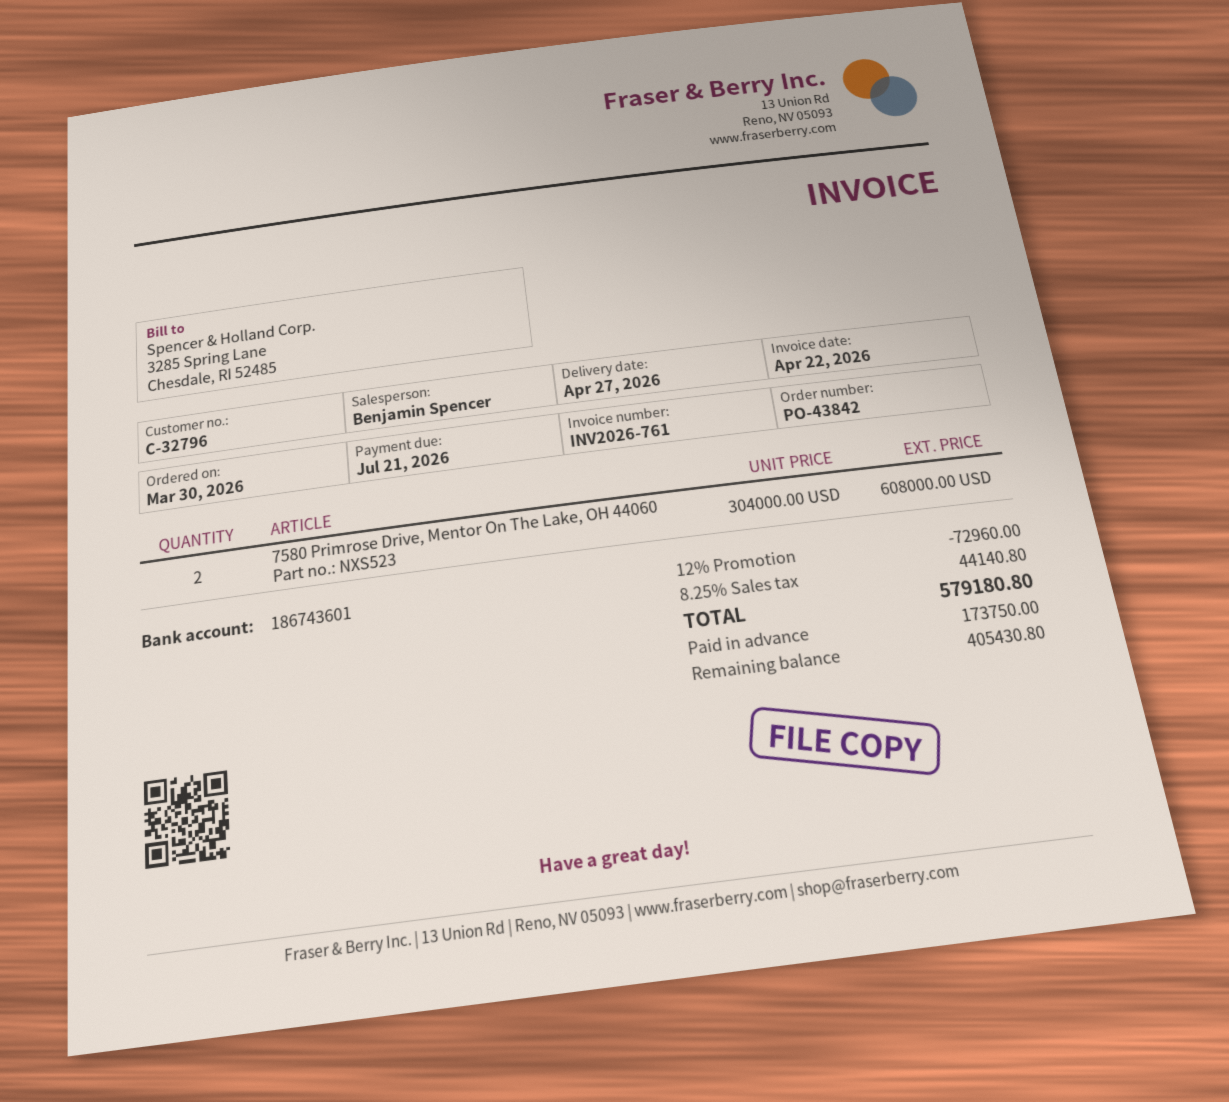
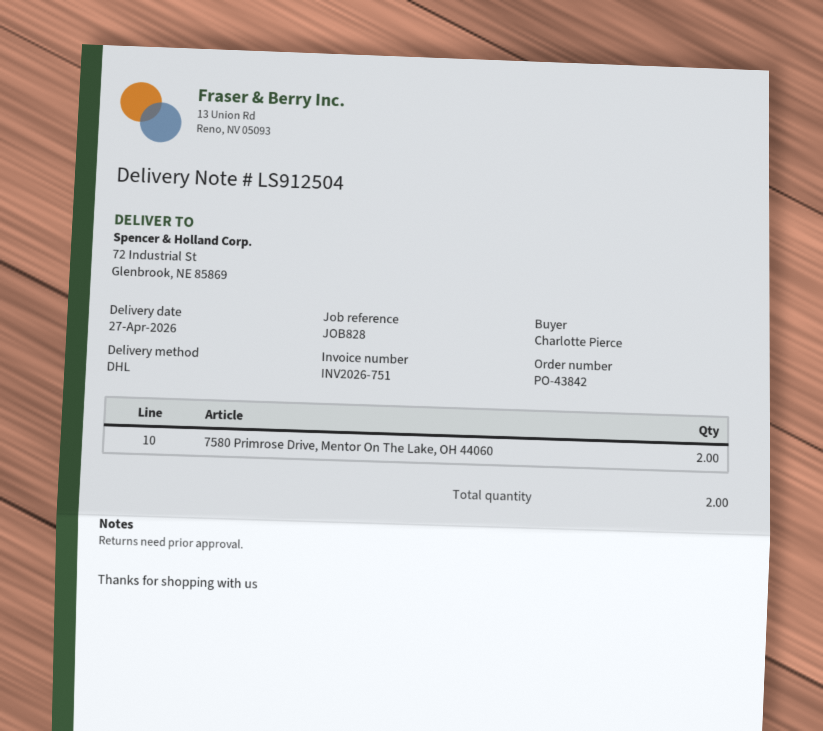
invoice number: INV2026-761 -> INV2026-751

